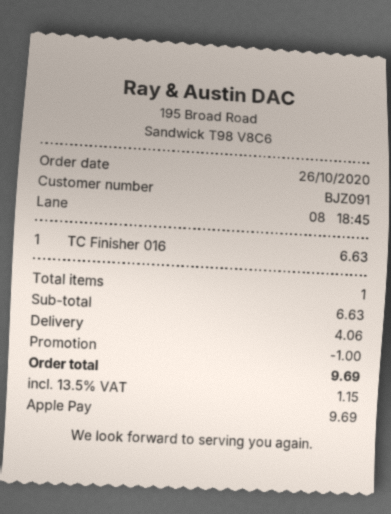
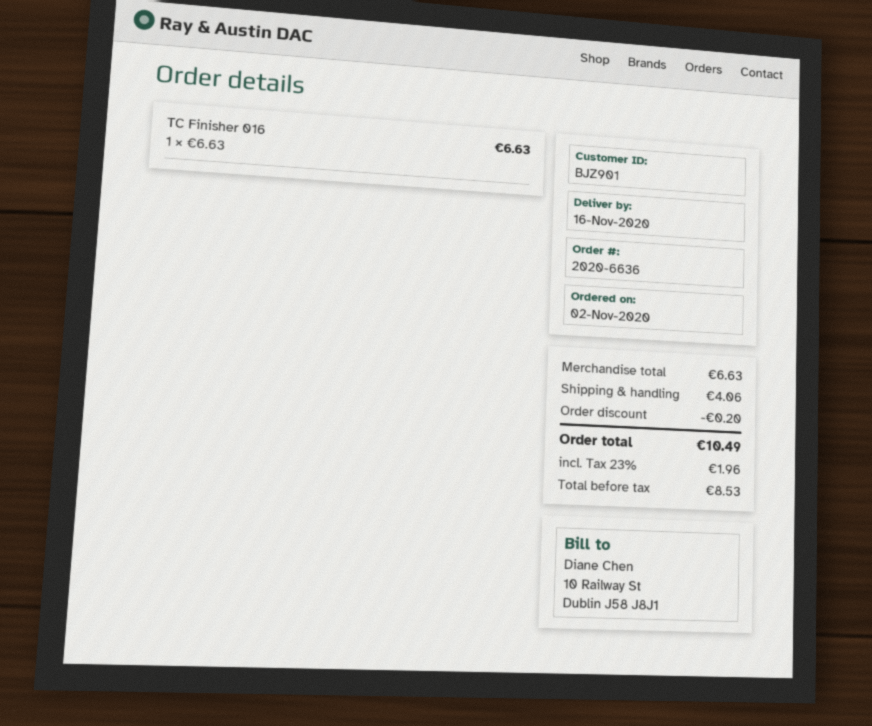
order date: 2020-10-26 -> 2020-11-02
customer number: BJZ091 -> BJZ901
discount: 1.00 -> 0.20
tax: 13.5% = 1.15 -> 23% = 1.96
total: 9.69 -> 10.49

